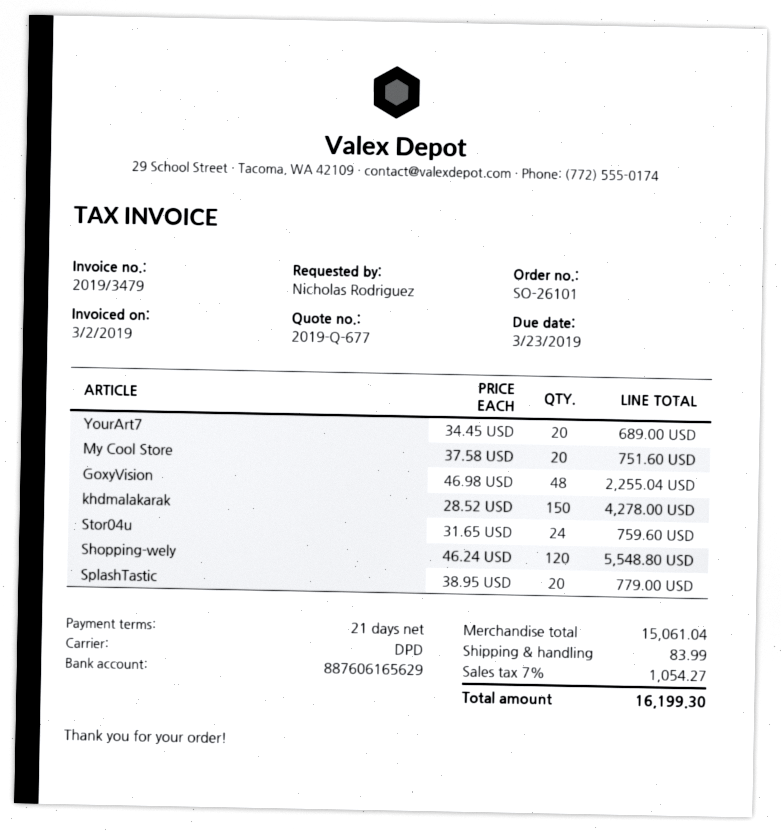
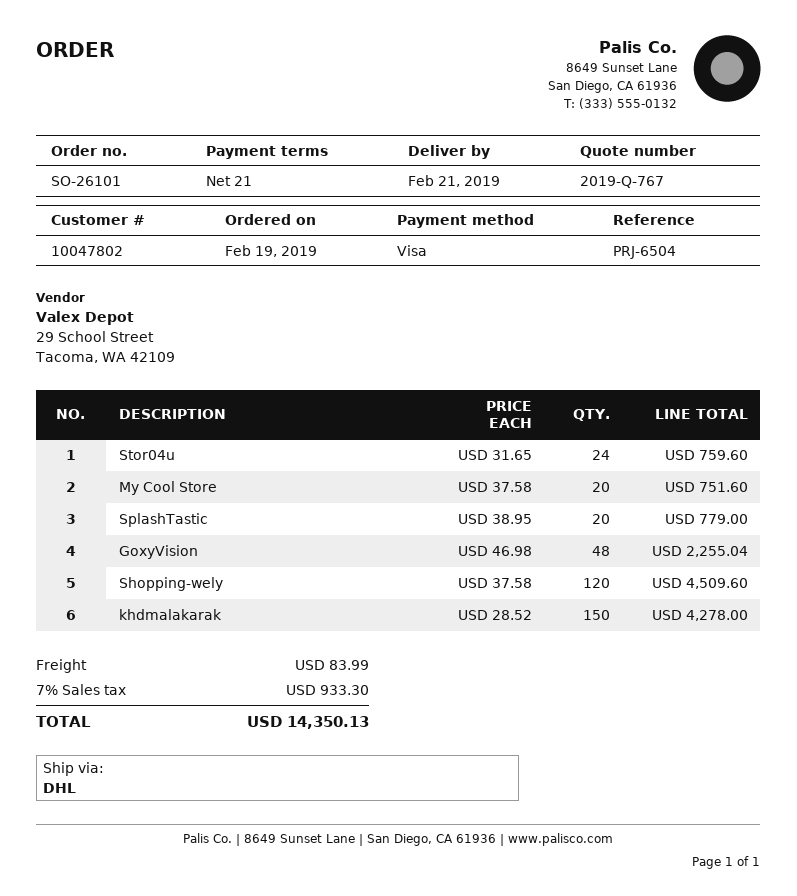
quote number: 2019-Q-677 -> 2019-Q-767
shipping method: DPD -> DHL
YourArt7: 20 x 34.45 = 689.00 -> none
Shopping-wely: 120 x 46.24 = 5548.80 -> 120 x 37.58 = 4509.60
tax: 7% = 1054.27 -> 7% = 933.30
total: 16199.30 -> 14350.13

